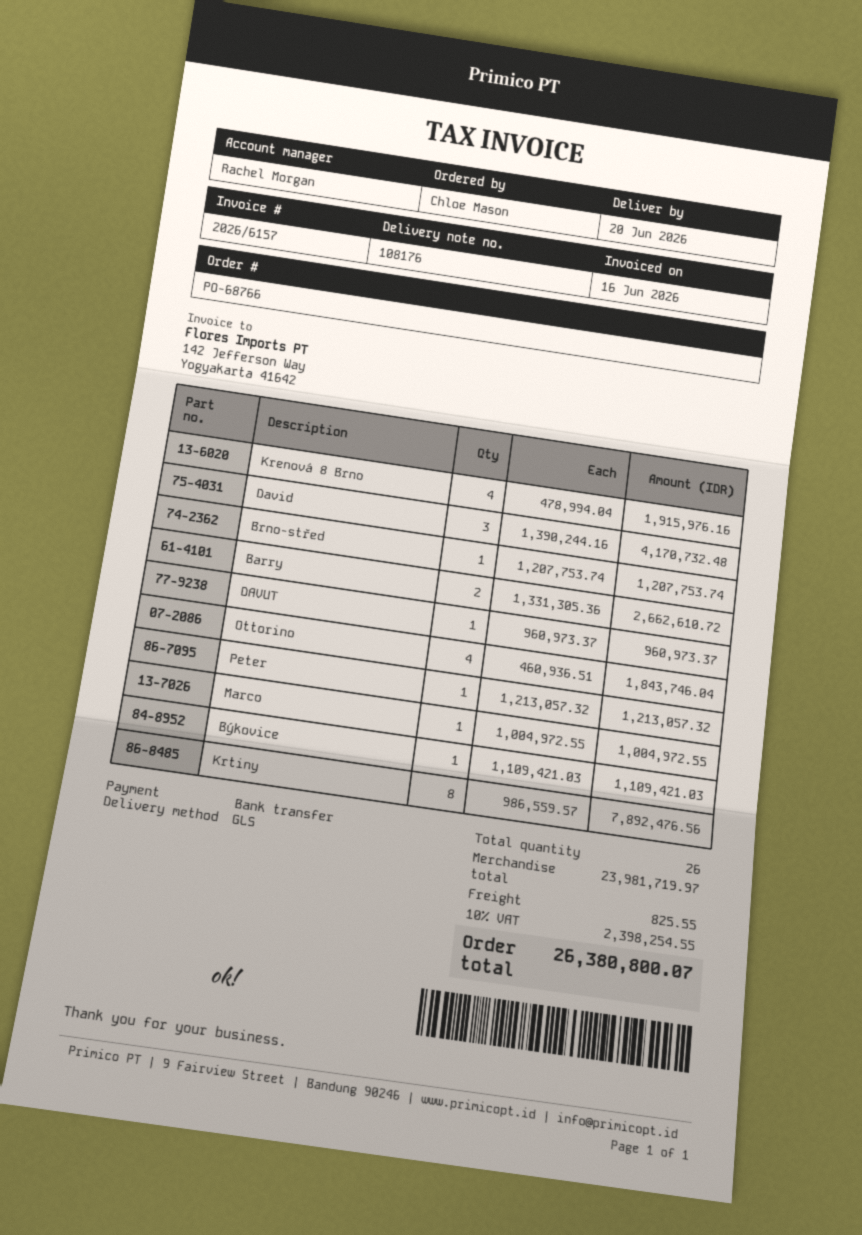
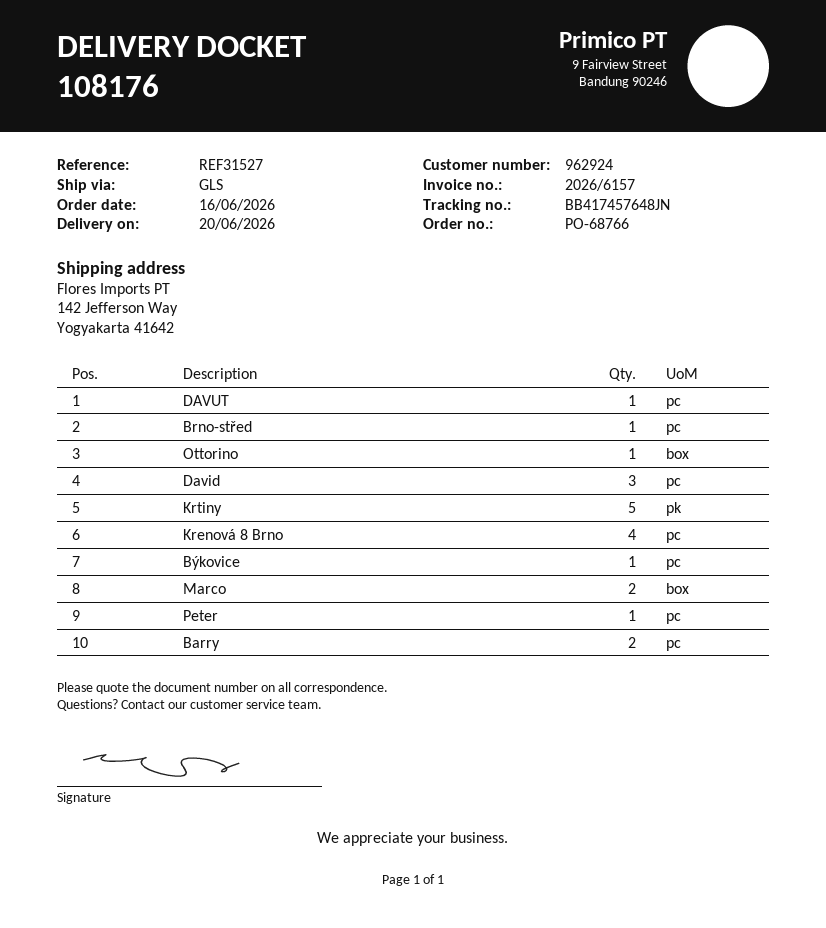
Ottorino: 4 -> 1
Marco: 1 -> 2
Krtiny: 8 -> 5

